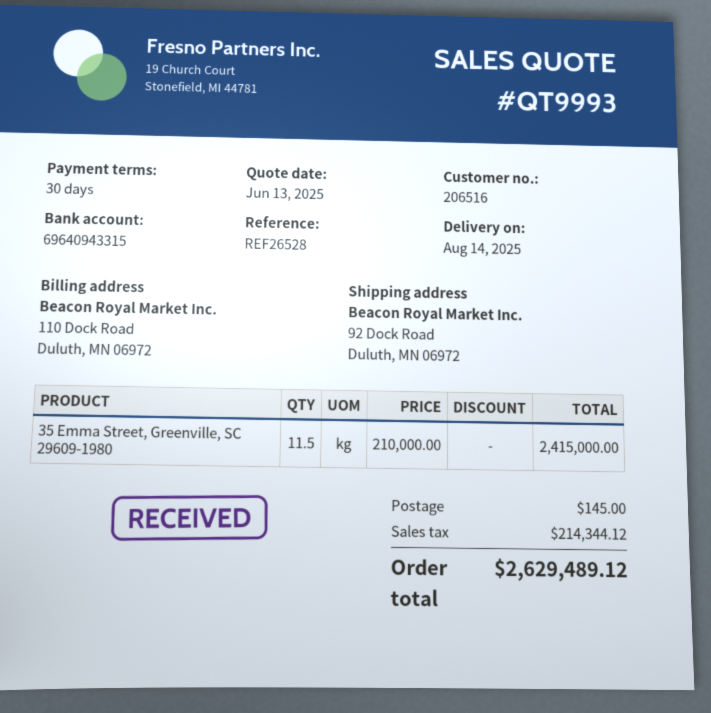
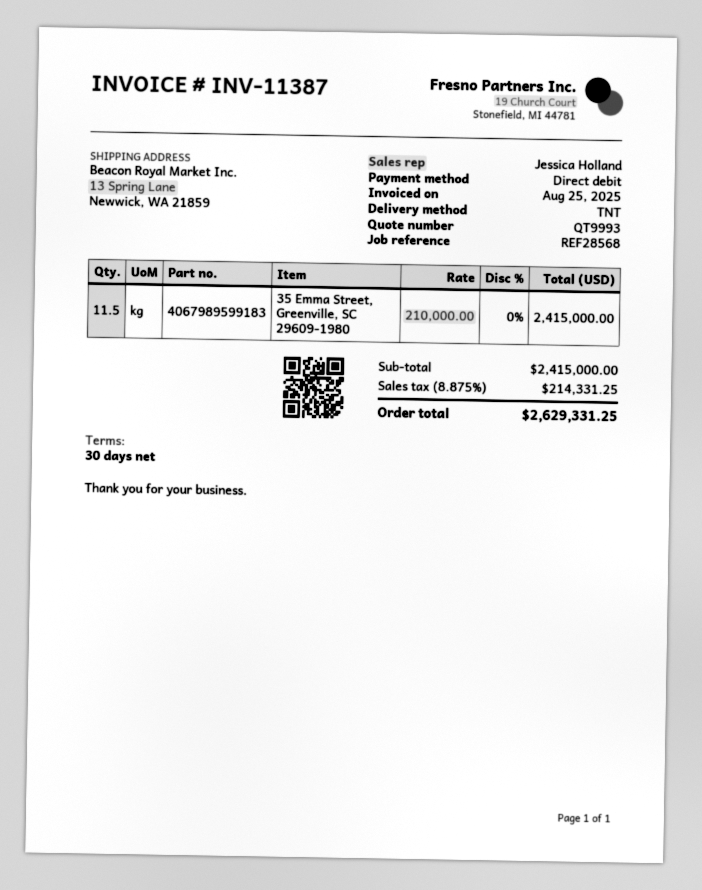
reference: REF26528 -> REF28568
ship to: 92 Dock Road, Duluth, MN 06972 -> 13 Spring Lane, Newwick, WA 21859
shipping: 145.00 -> none
tax: 214344.12 -> 214331.25
total: 2629489.12 -> 2629331.25

